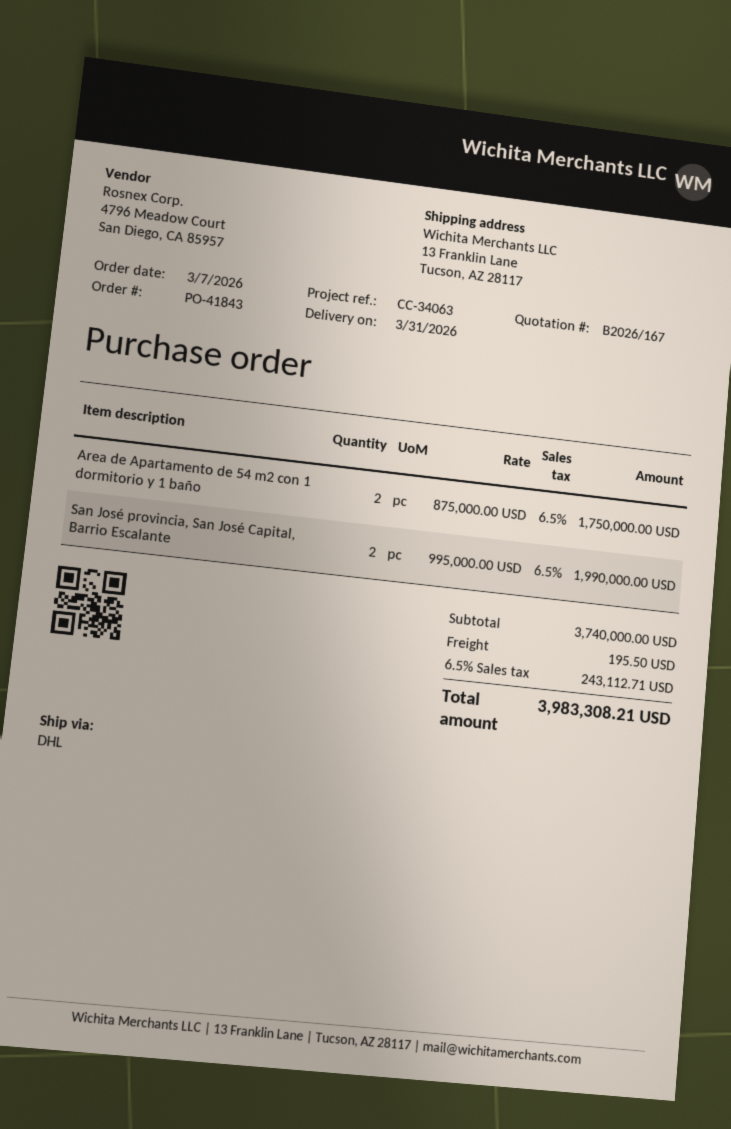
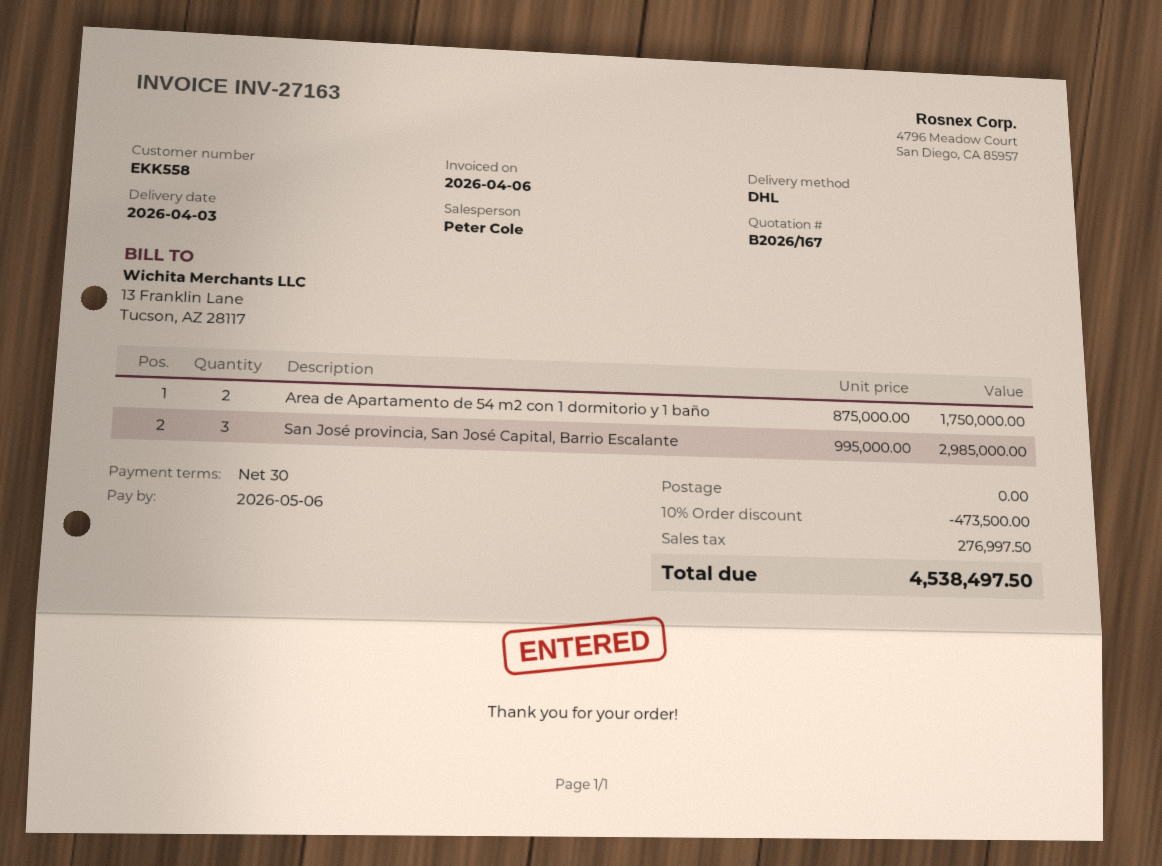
delivery date: 2026-03-31 -> 2026-04-03
San José provincia, San José Capital, Barrio Escalante: 2 x 995000.00 = 1990000.00 -> 3 x 995000.00 = 2985000.00
discount: none -> 10% = 473500.00
shipping: 195.50 -> 0.00
tax: 243112.71 -> 276997.50
total: 3983308.21 -> 4538497.50

